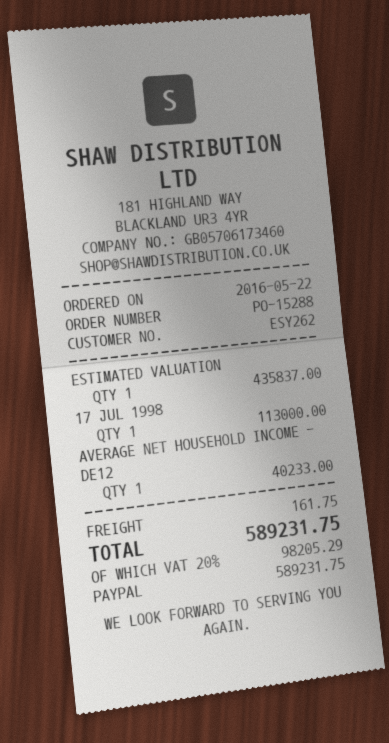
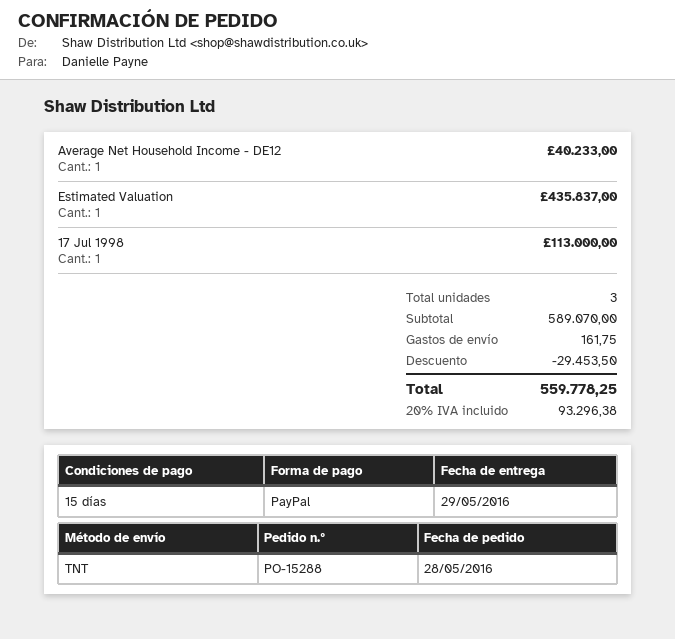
order date: 2016-05-22 -> 2016-05-28
discount: none -> 29453.50
tax: 20% = 98205.29 -> 20% = 93296.38
total: 589231.75 -> 559778.25

